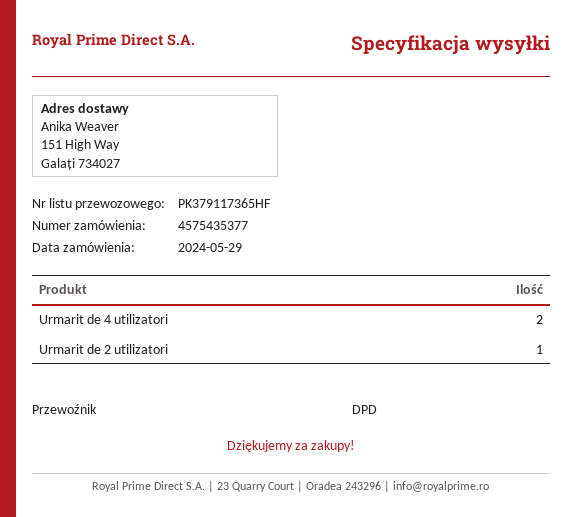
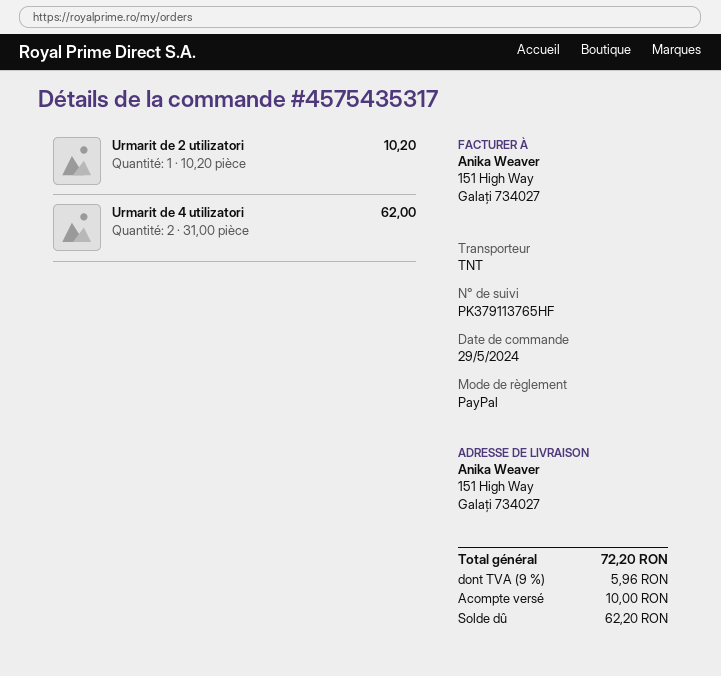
order number: 4575435377 -> 4575435317
shipping method: DPD -> TNT
tracking number: PK379117365HF -> PK379113765HF

